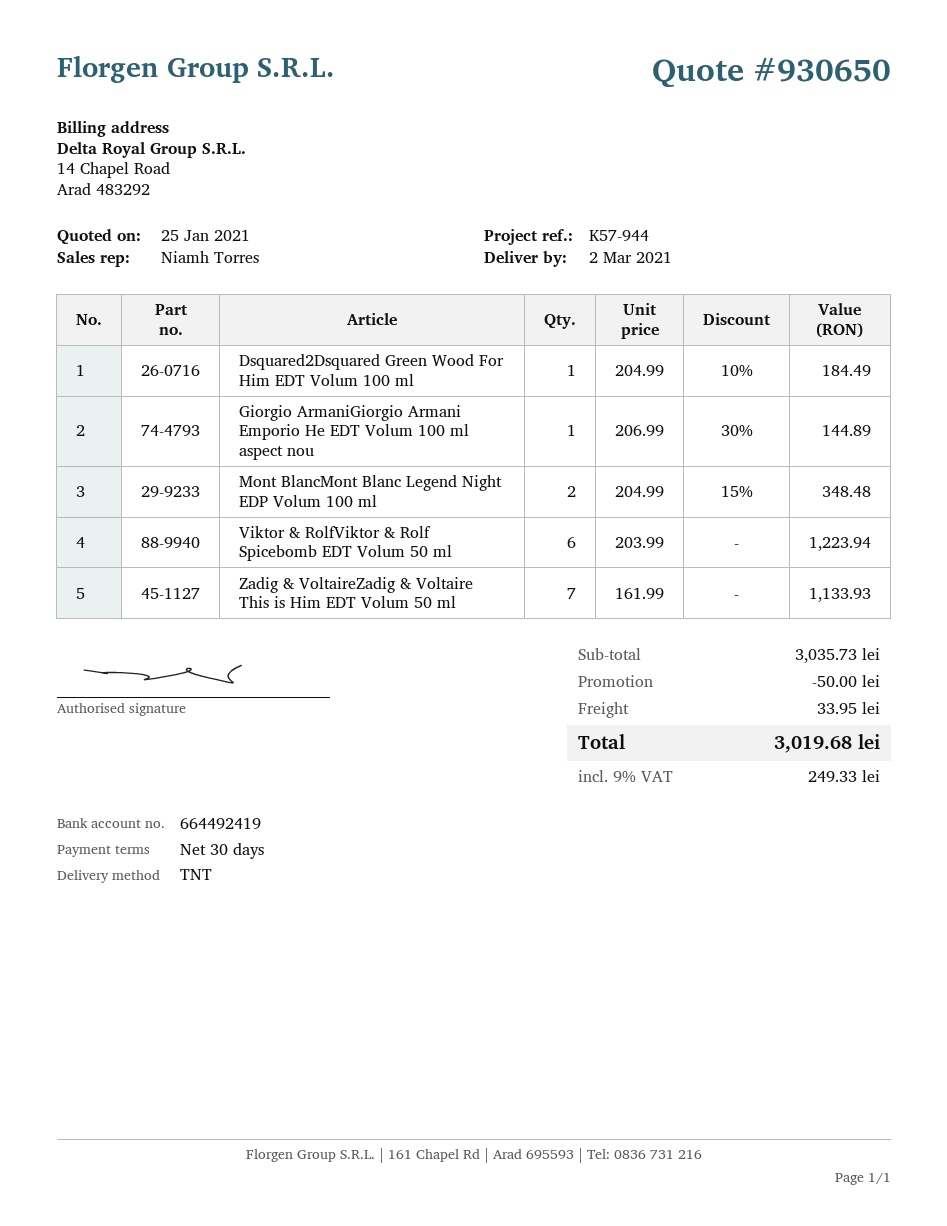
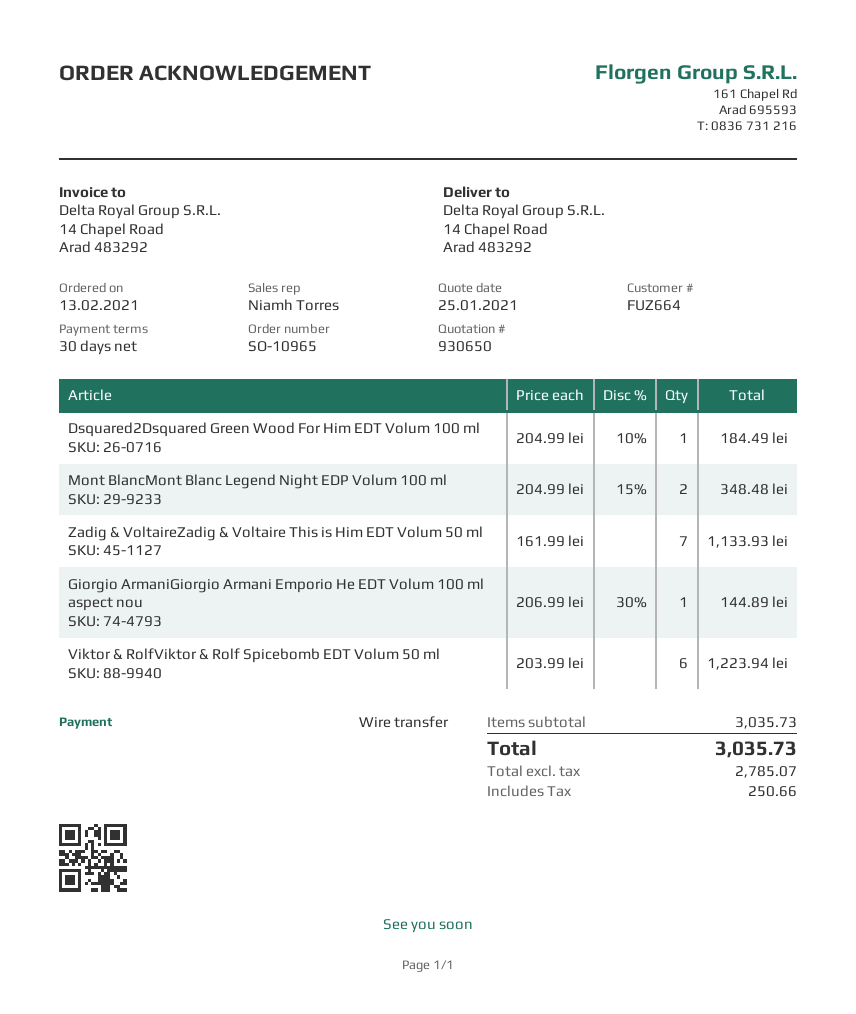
discount: 50.00 -> none
shipping: 33.95 -> none
tax: 249.33 -> 250.66
total: 3019.68 -> 3035.73

